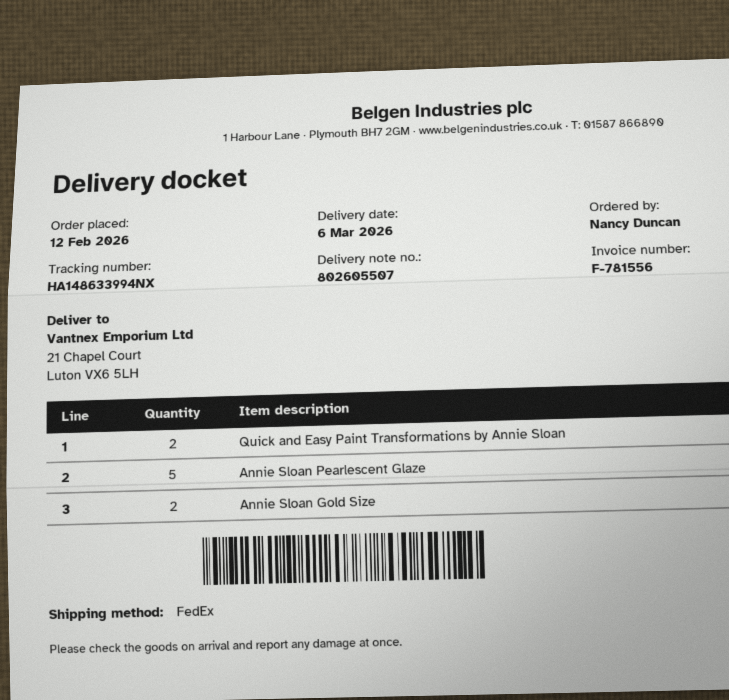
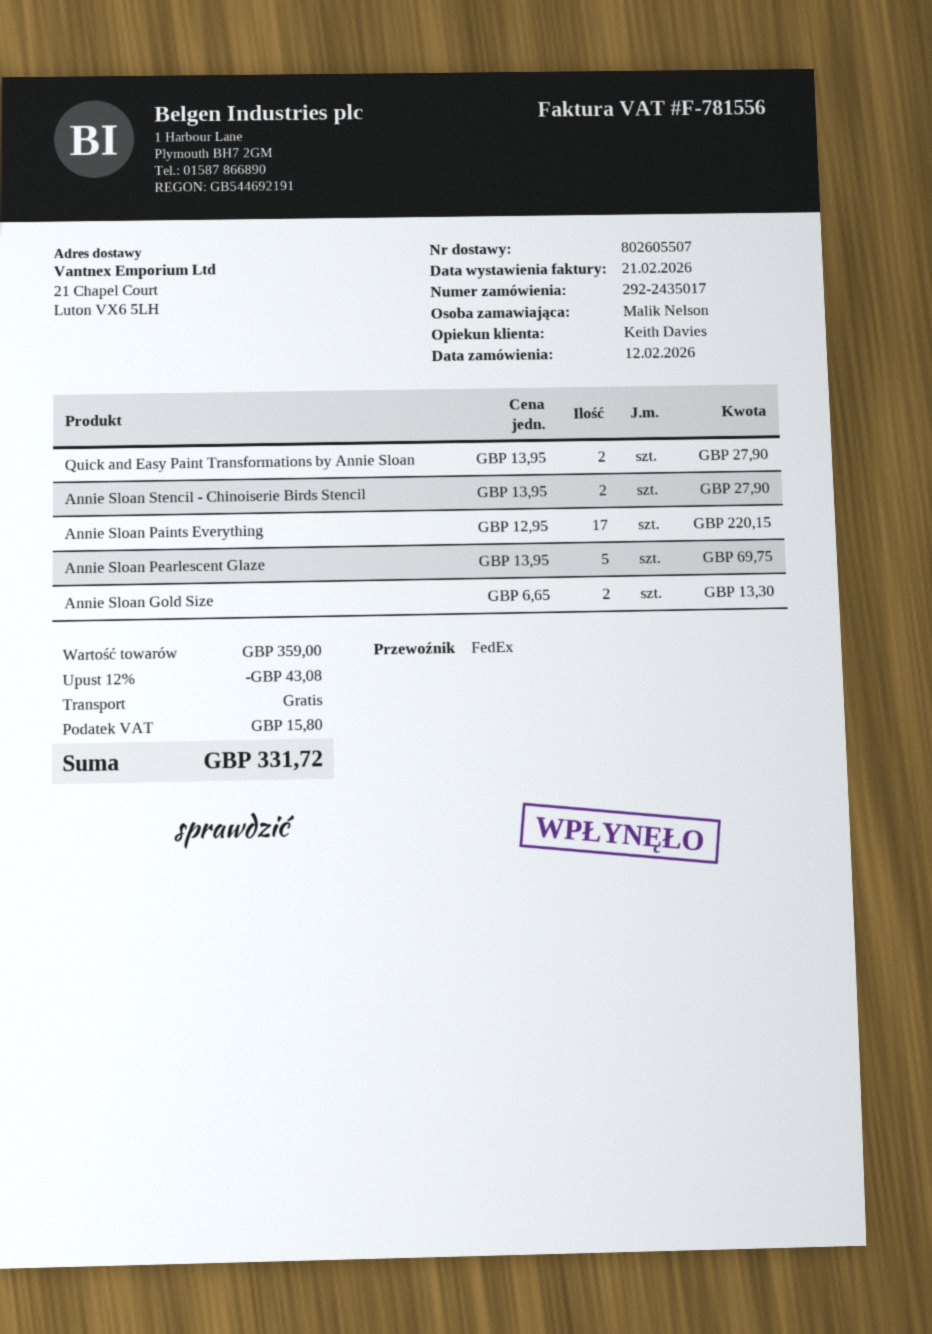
ordered by: Nancy Duncan -> Malik Nelson
Annie Sloan Stencil - Chinoiserie Birds Stencil: none -> 2
Annie Sloan Paints Everything: none -> 17

